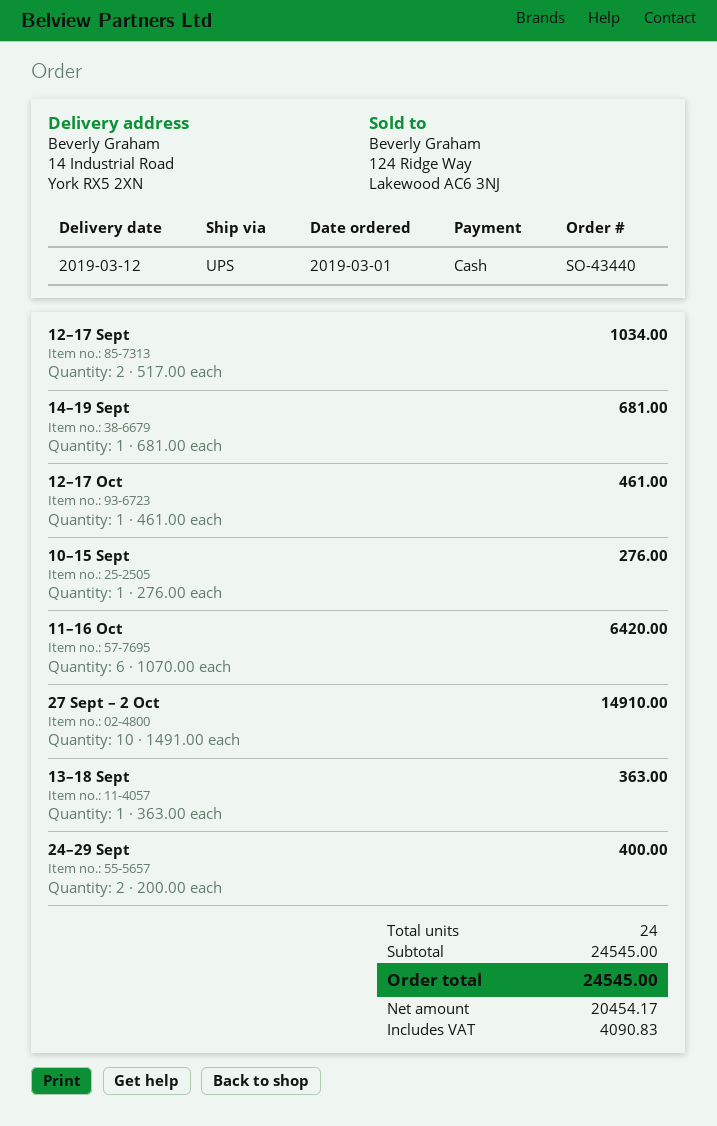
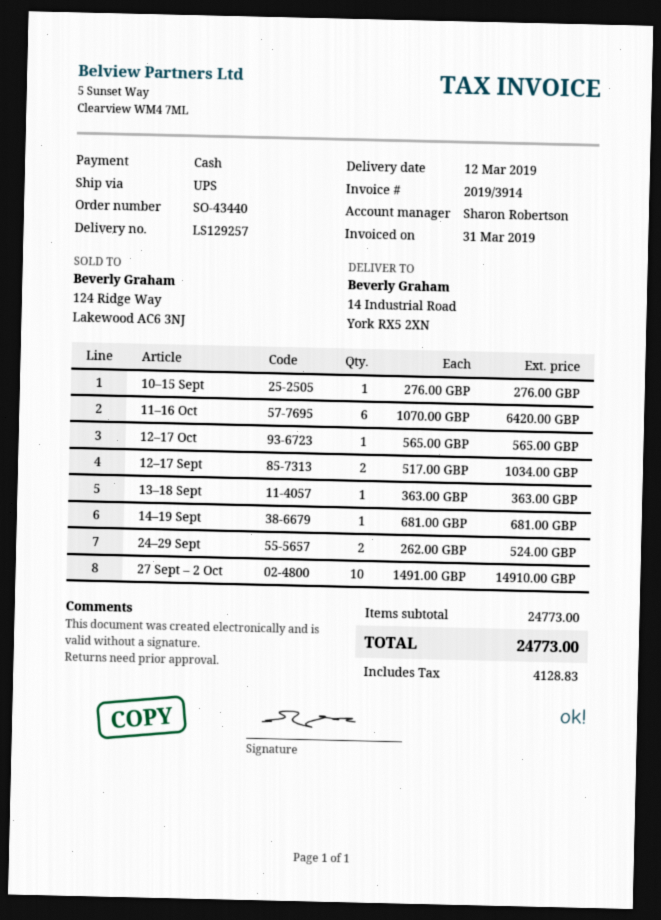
12–17 Oct: 1 x 461.00 = 461.00 -> 1 x 565.00 = 565.00
24–29 Sept: 2 x 200.00 = 400.00 -> 2 x 262.00 = 524.00
subtotal: 24545.00 -> 24773.00
tax: 4090.83 -> 4128.83
total: 24545.00 -> 24773.00

